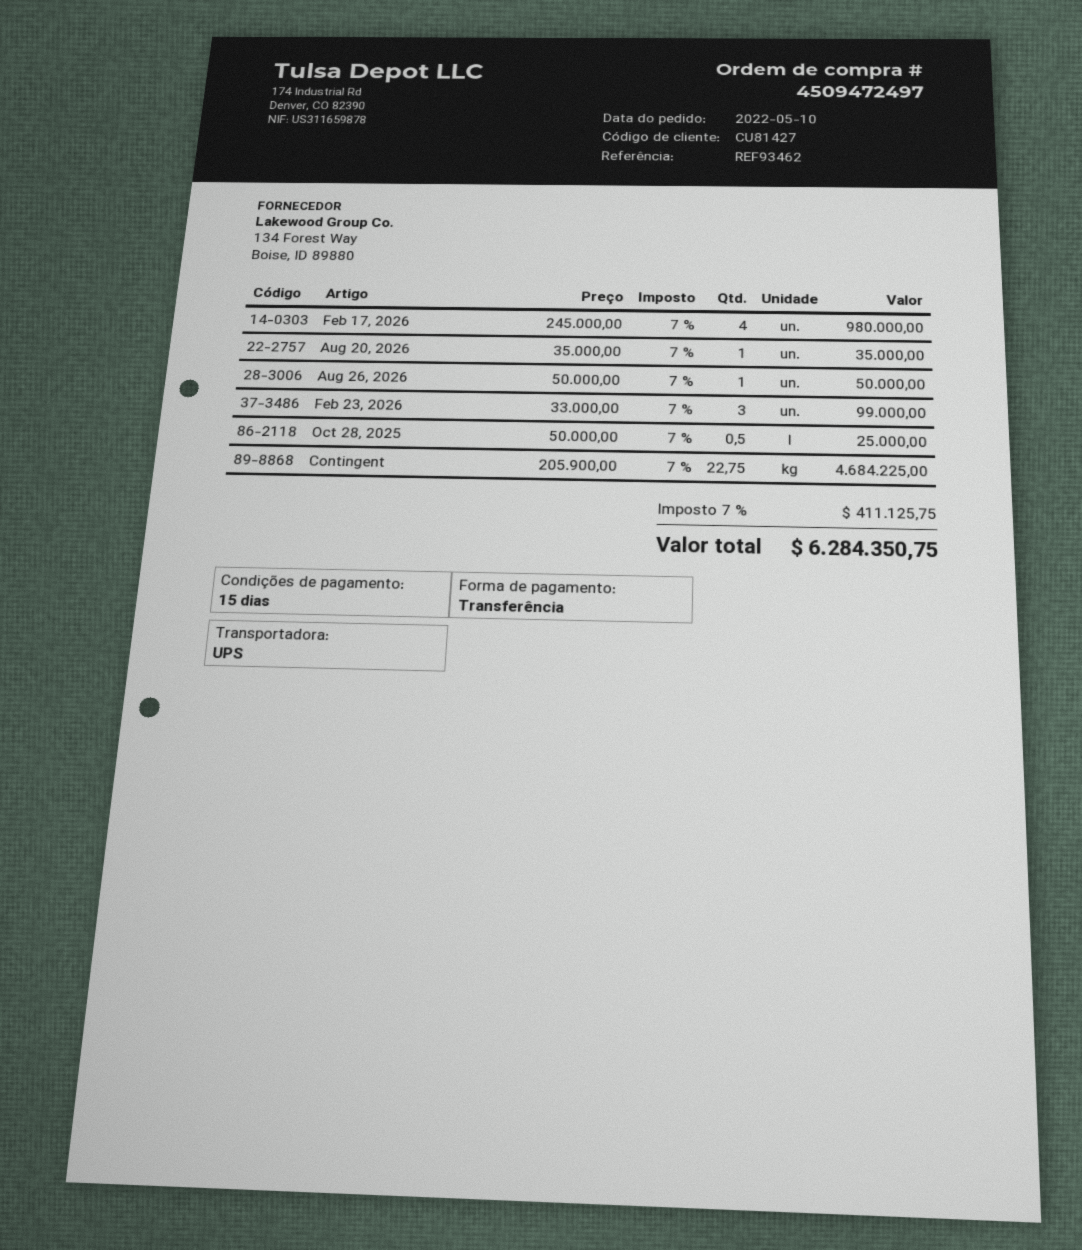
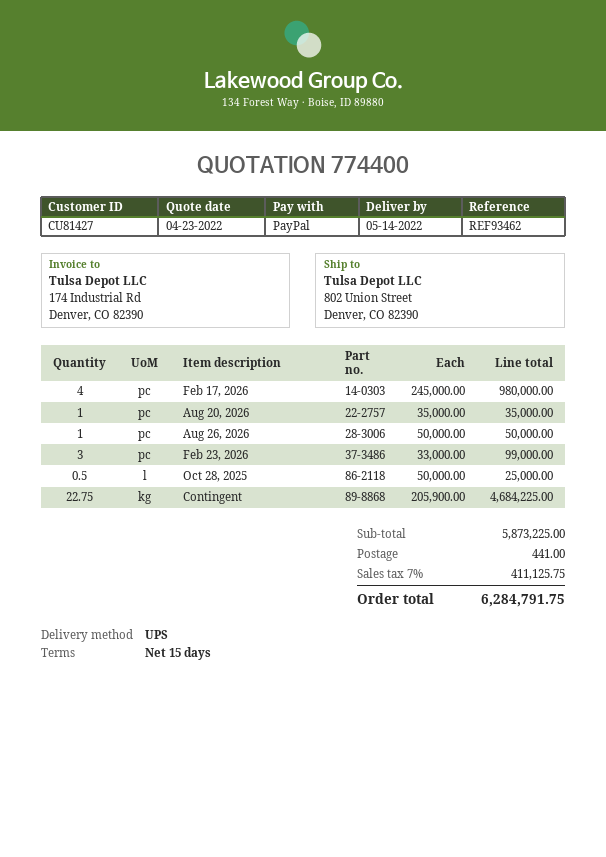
payment method: bank transfer -> PayPal
shipping: none -> 441.00
total: 6284350.75 -> 6284791.75

